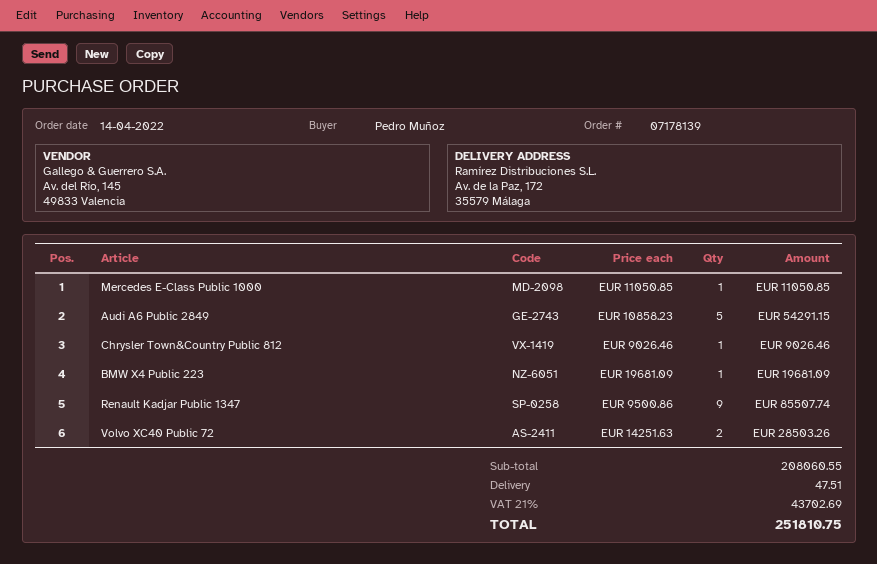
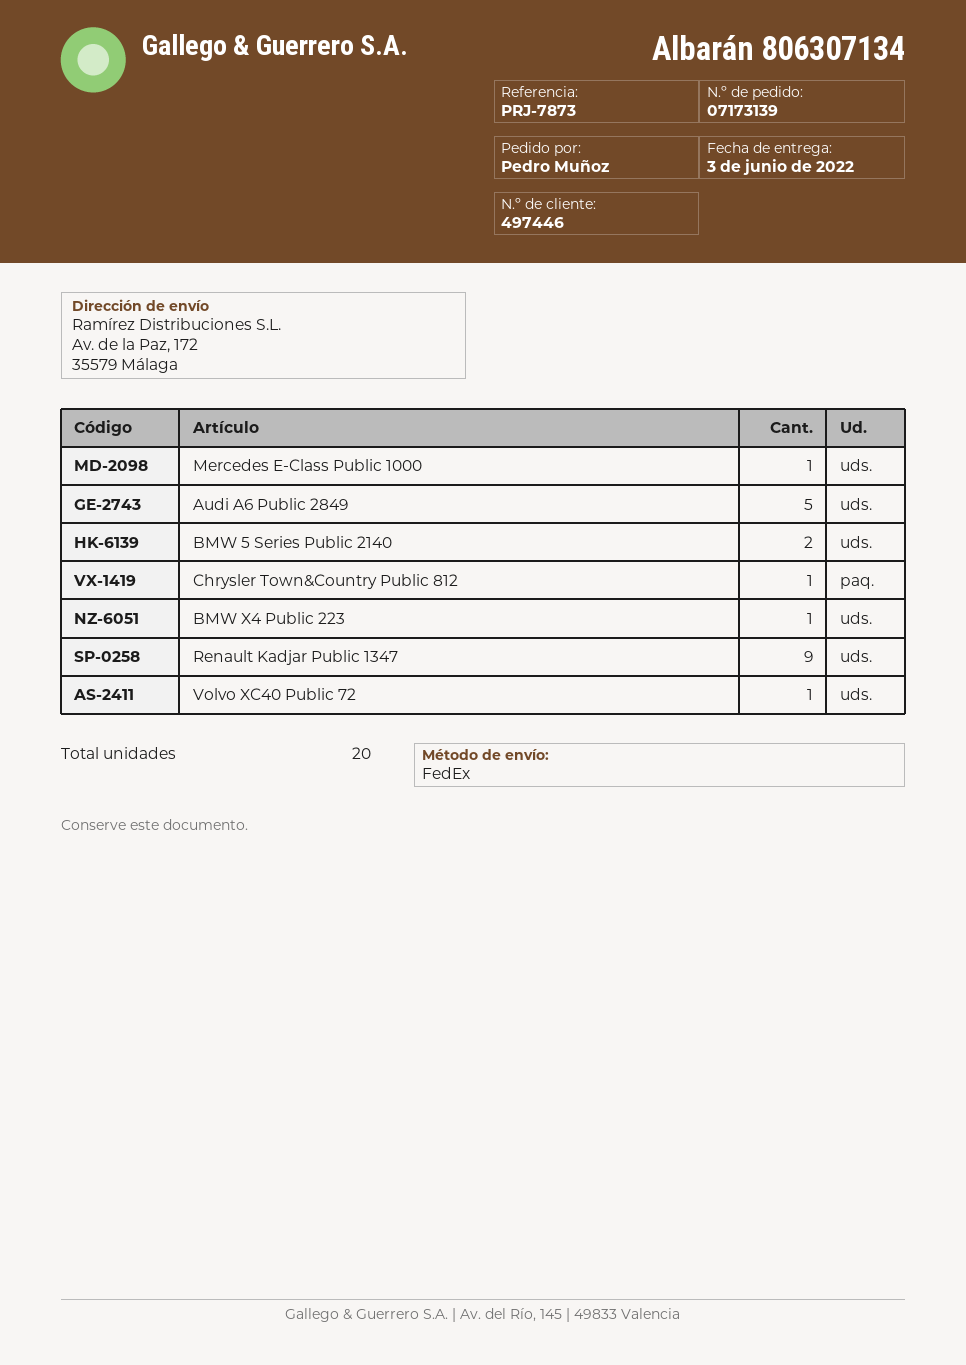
order number: 07178139 -> 07173139
Volvo XC40 Public 72: 2 -> 1
BMW 5 Series Public 2140: none -> 2

